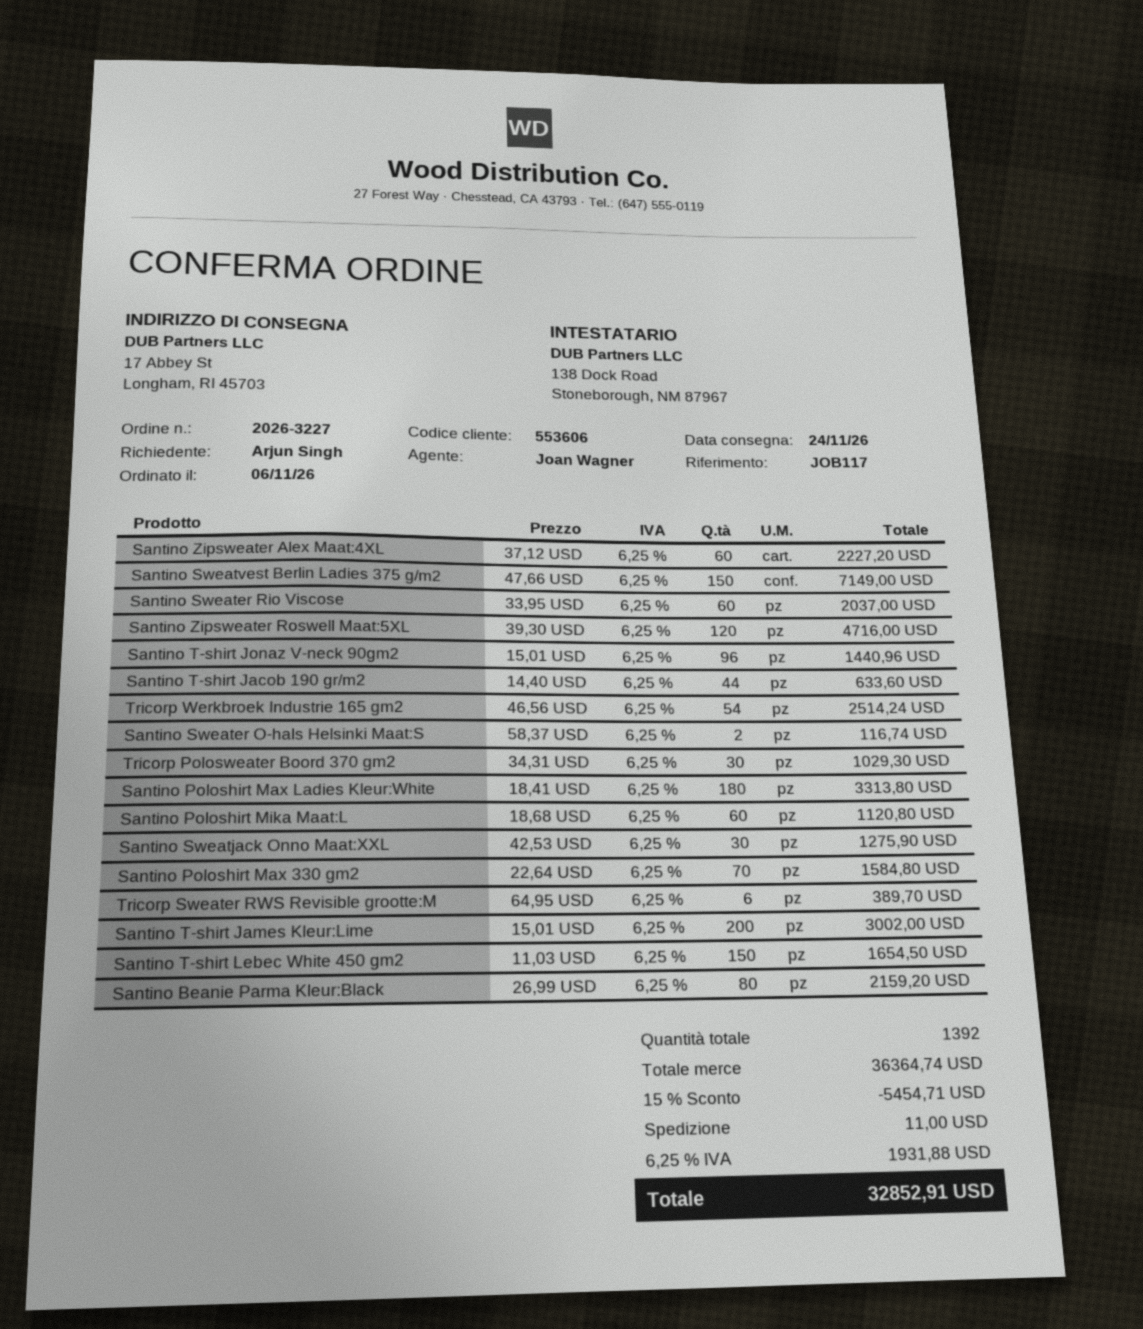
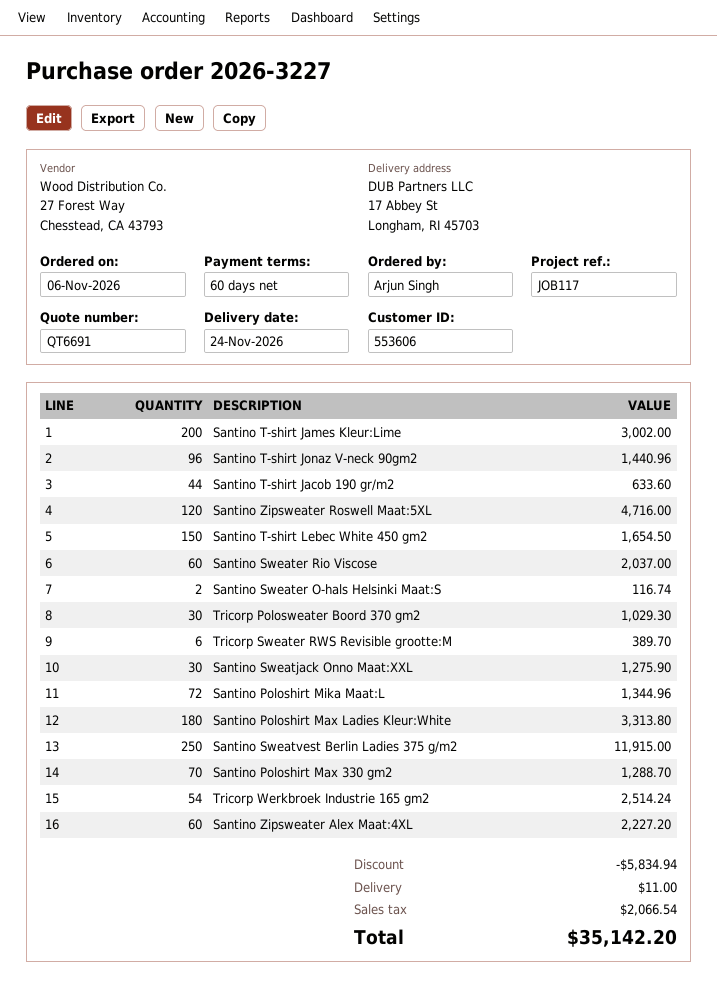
Santino Sweatvest Berlin Ladies 375 g/m2: 150 for 7149.00 -> 250 for 11915.00
Santino Poloshirt Mika Maat:L: 60 for 1120.80 -> 72 for 1344.96
Santino Poloshirt Max 330 gm2: 70 for 1584.80 -> 70 for 1288.70
Santino Beanie Parma Kleur:Black: 80 for 2159.20 -> none
discount: 5454.71 -> 5834.94
tax: 1931.88 -> 2066.54
total: 32852.91 -> 35142.20

